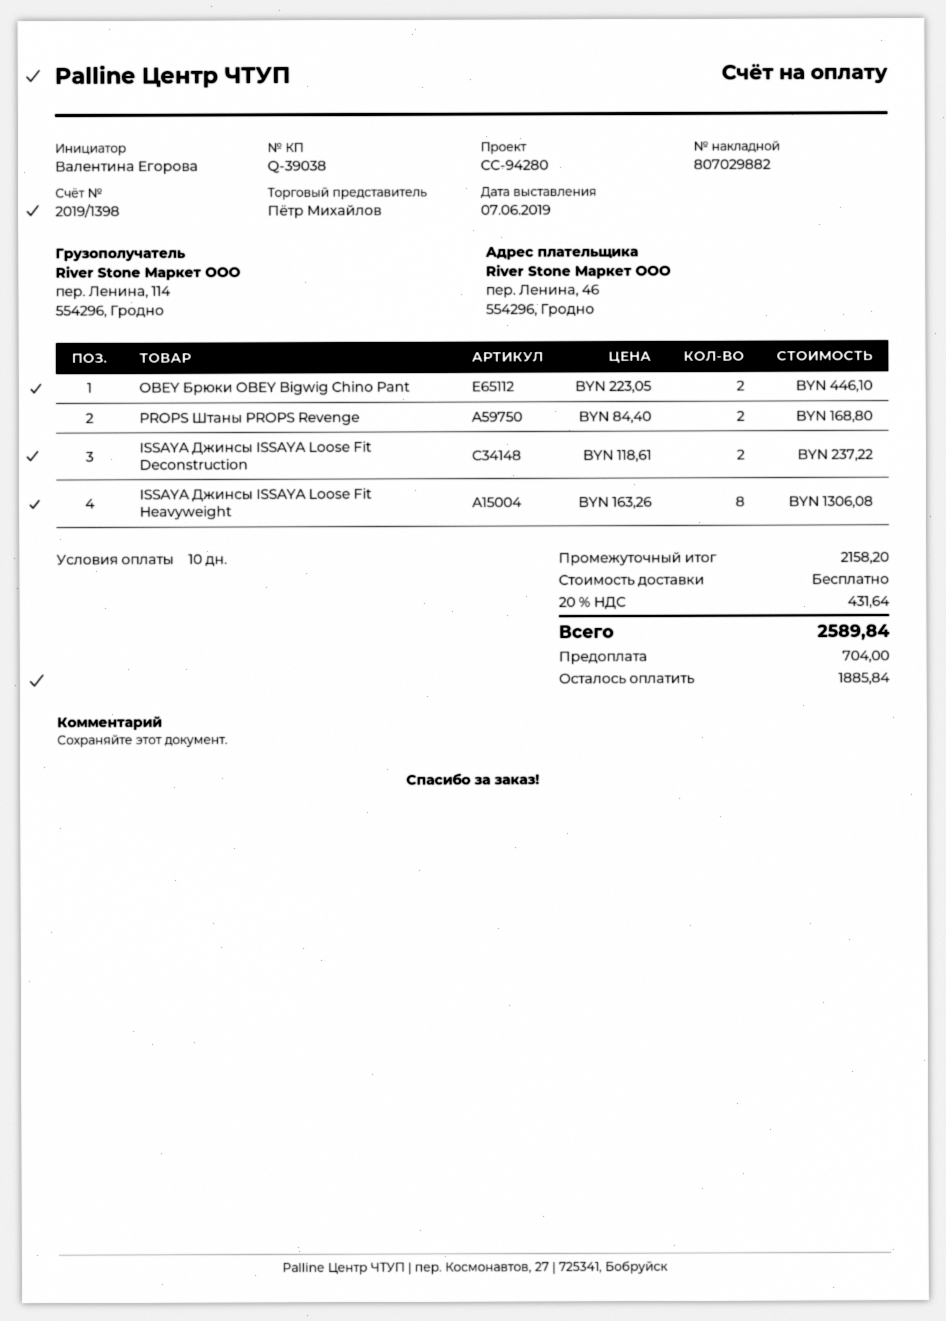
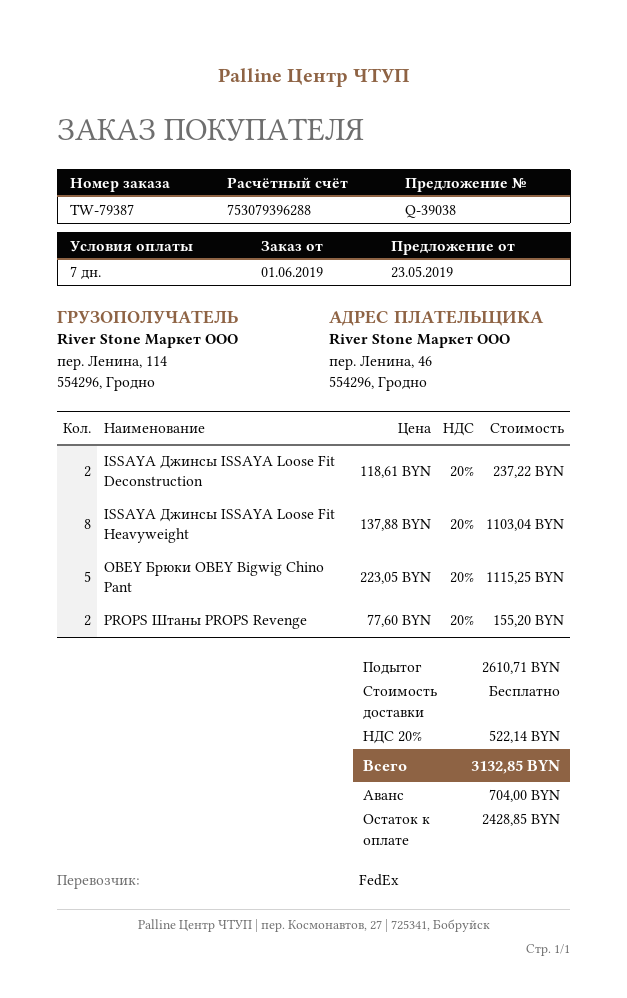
payment terms: 10 days -> 7 days
OBEY Брюки OBEY Bigwig Chino Pant: 2 x 223.05 = 446.10 -> 5 x 223.05 = 1115.25
PROPS Штаны PROPS Revenge: 2 x 84.40 = 168.80 -> 2 x 77.60 = 155.20
ISSAYA Джинсы ISSAYA Loose Fit Heavyweight: 8 x 163.26 = 1306.08 -> 8 x 137.88 = 1103.04
subtotal: 2158.20 -> 2610.71
tax: 20% = 431.64 -> 20% = 522.14
total: 2589.84 -> 3132.85
balance: 1885.84 -> 2428.85

